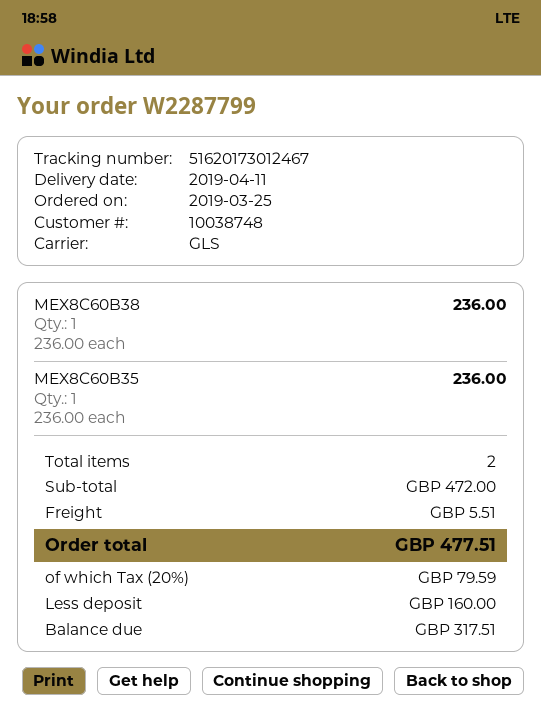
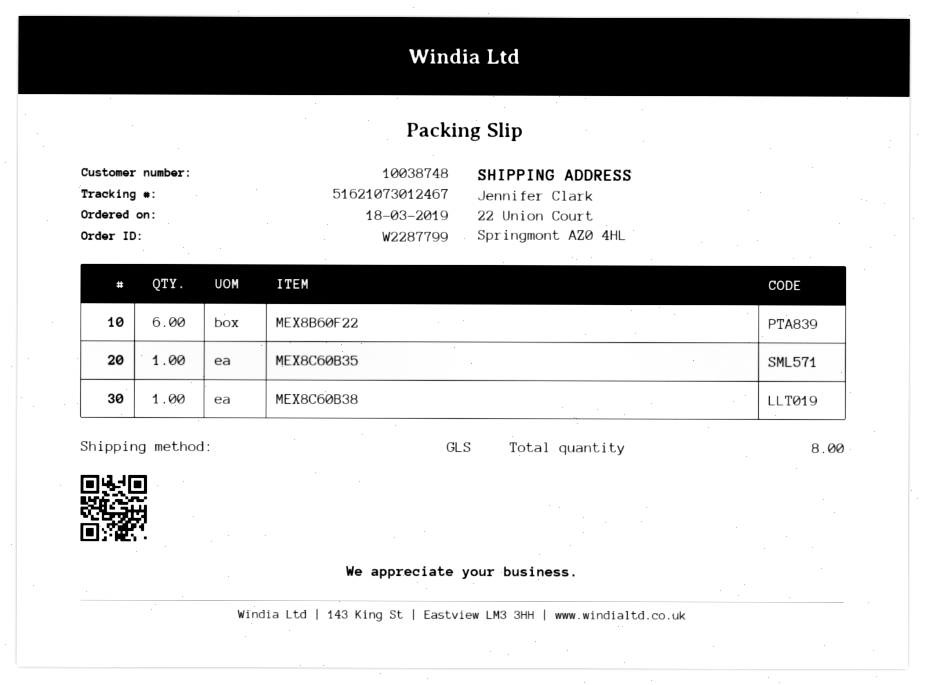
order date: 2019-03-25 -> 2019-03-18
tracking number: 51620173012467 -> 51621073012467
MEX8B60F22: none -> 6
total quantity: 2 -> 8

